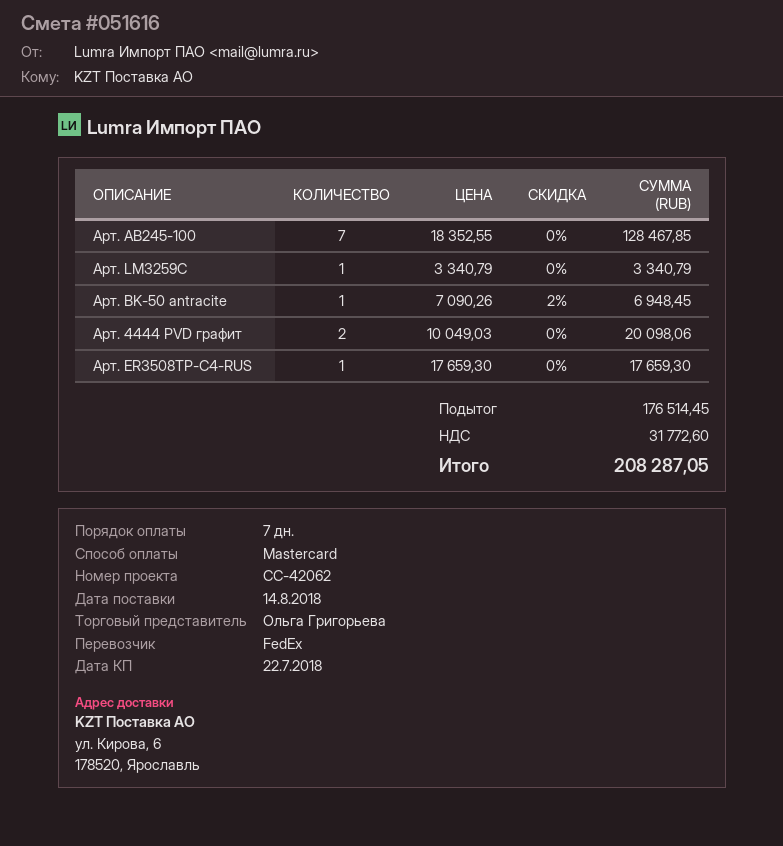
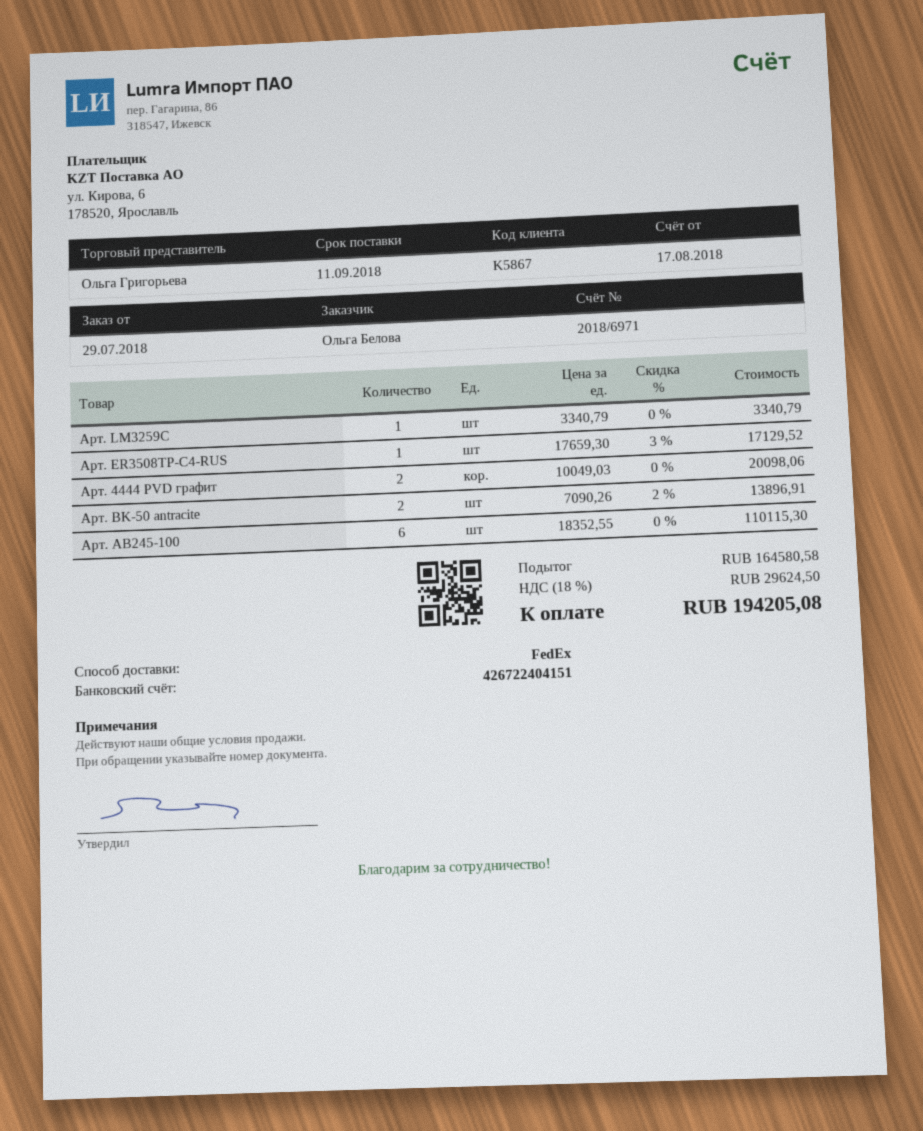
delivery date: 2018-08-14 -> 2018-09-11
Арт. AB245-100: 7 x 18352.55 = 128467.85 -> 6 x 18352.55 = 110115.30
Арт. BK-50 antracite: 1 x 7090.26 - 2% = 6948.45 -> 2 x 7090.26 - 2% = 13896.91
Арт. ER3508TP-C4-RUS: 1 x 17659.30 = 17659.30 -> 1 x 17659.30 - 3% = 17129.52
subtotal: 176514.45 -> 164580.58
tax: 31772.60 -> 29624.50
total: 208287.05 -> 194205.08

